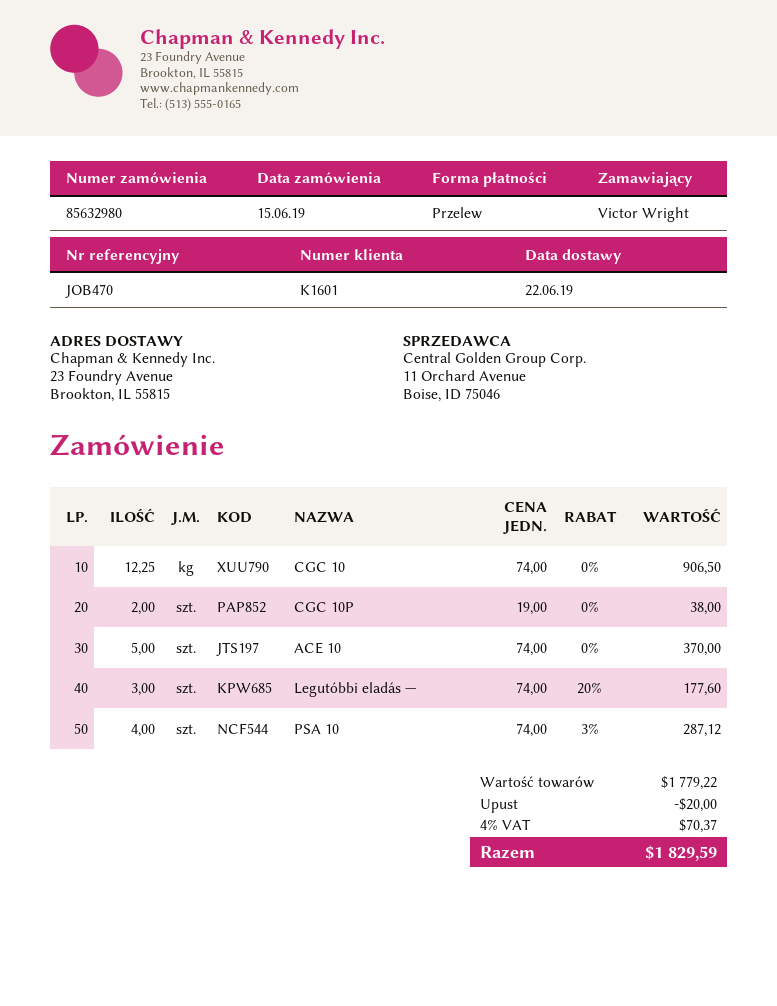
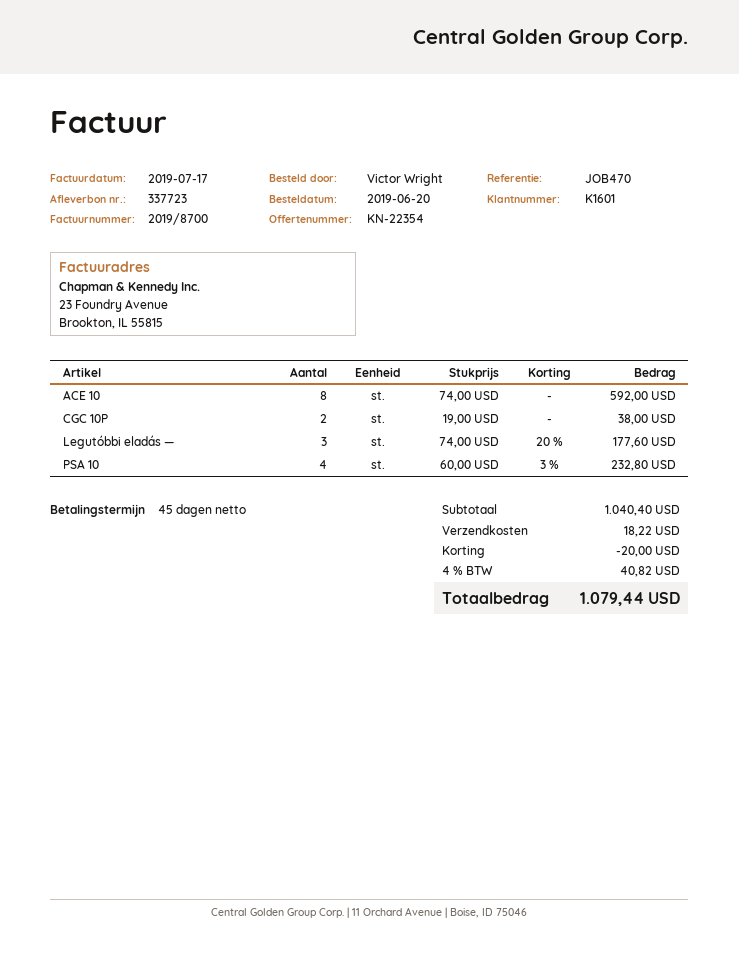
order date: 2019-06-15 -> 2019-06-20
CGC 10: 12.25 x 74.00 = 906.50 -> none
ACE 10: 5 x 74.00 = 370.00 -> 8 x 74.00 = 592.00
PSA 10: 4 x 74.00 - 3% = 287.12 -> 4 x 60.00 - 3% = 232.80
subtotal: 1779.22 -> 1040.40
shipping: none -> 18.22
tax: 4% = 70.37 -> 4% = 40.82
total: 1829.59 -> 1079.44

